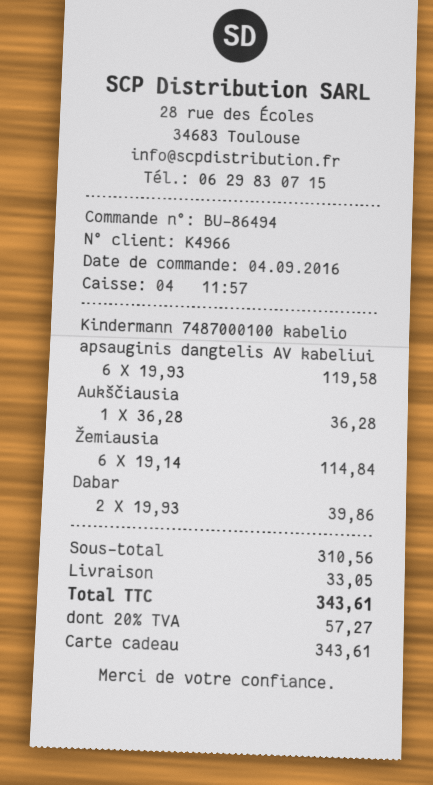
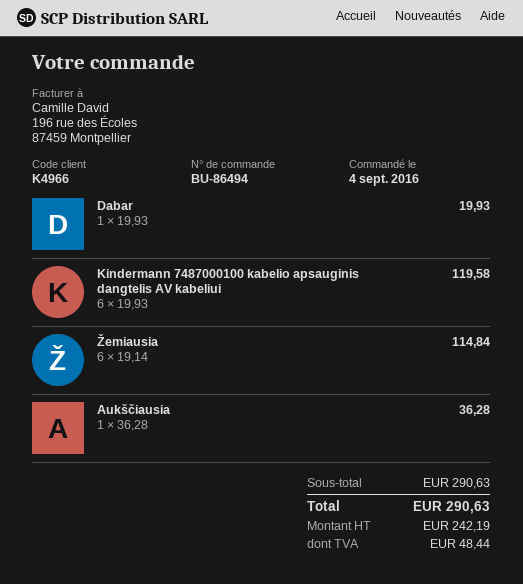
Dabar: 2 x 19.93 = 39.86 -> 1 x 19.93 = 19.93
subtotal: 310.56 -> 290.63
shipping: 33.05 -> none
tax: 57.27 -> 48.44
total: 343.61 -> 290.63

